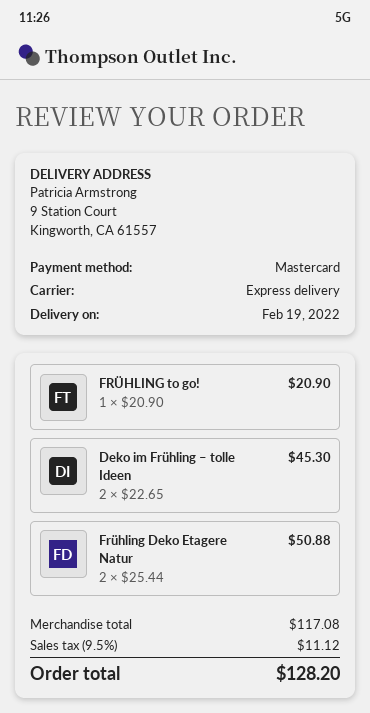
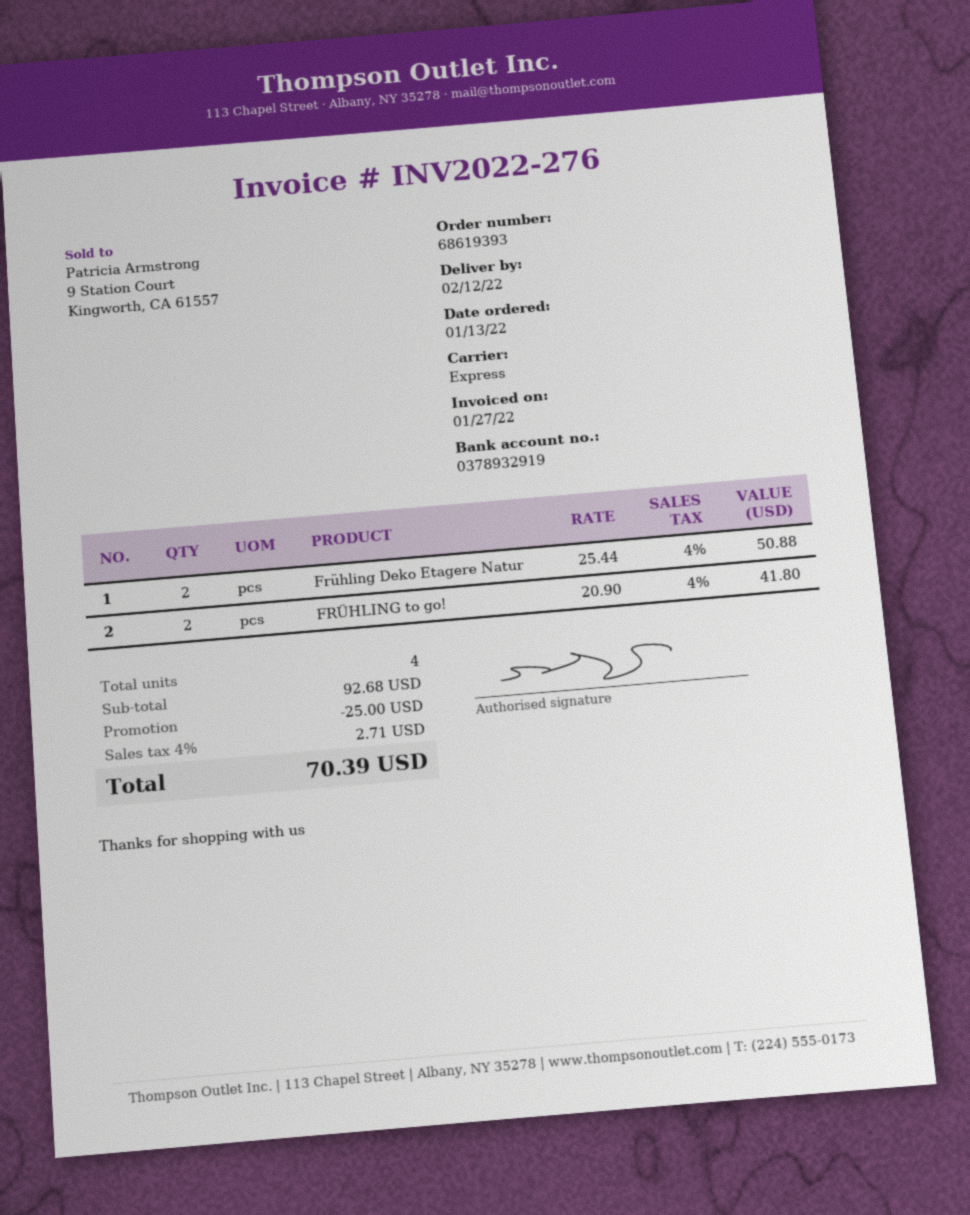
delivery date: 2022-02-19 -> 2022-02-12
FRÜHLING to go!: 1 x 20.90 = 20.90 -> 2 x 20.90 = 41.80
Deko im Frühling – tolle Ideen: 2 x 22.65 = 45.30 -> none
subtotal: 117.08 -> 92.68
discount: none -> 25.00
tax: 9.5% = 11.12 -> 4% = 2.71
total: 128.20 -> 70.39

